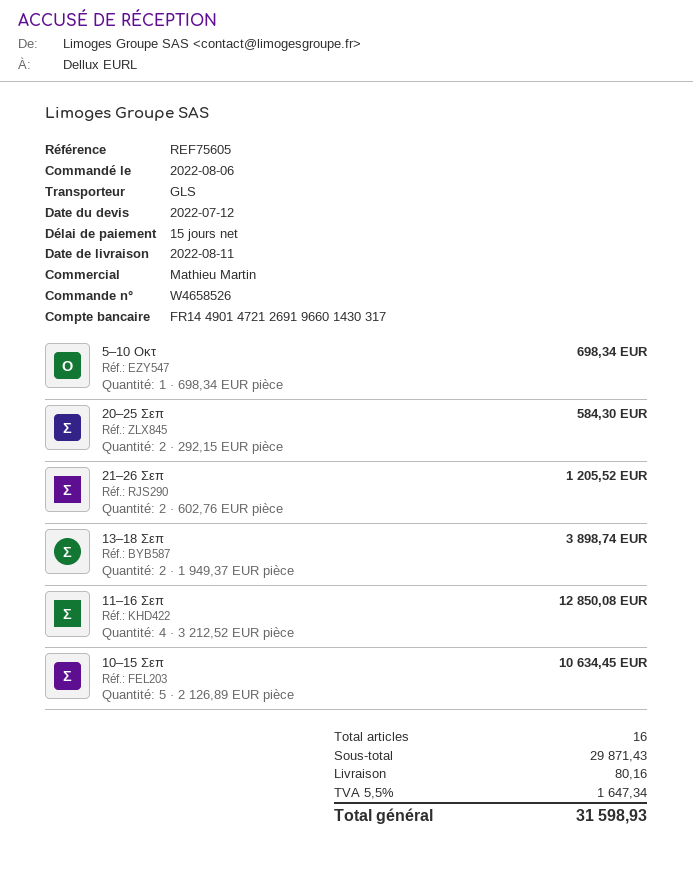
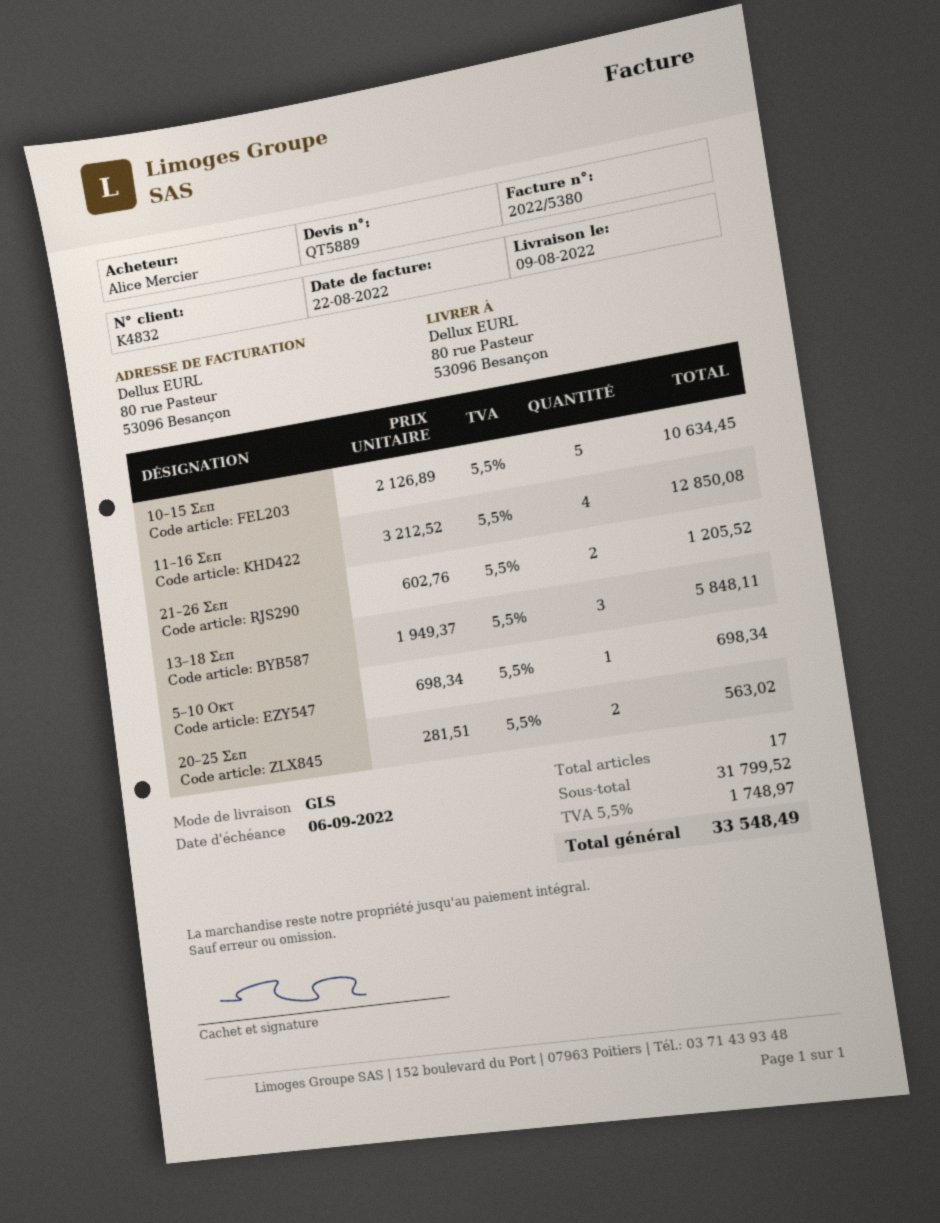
delivery date: 2022-08-11 -> 2022-08-09
20–25 Σεπ: 2 x 292.15 = 584.30 -> 2 x 281.51 = 563.02
13–18 Σεπ: 2 x 1949.37 = 3898.74 -> 3 x 1949.37 = 5848.11
total quantity: 16 -> 17
subtotal: 29871.43 -> 31799.52
shipping: 80.16 -> none
tax: 5.5% = 1647.34 -> 5.5% = 1748.97
total: 31598.93 -> 33548.49

